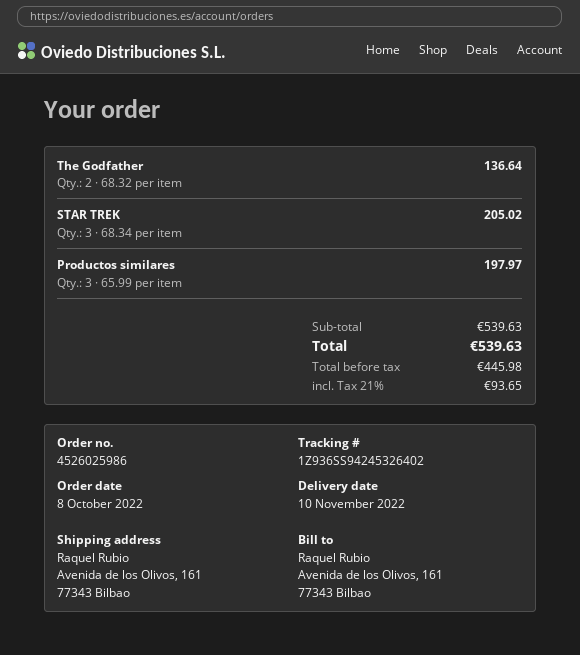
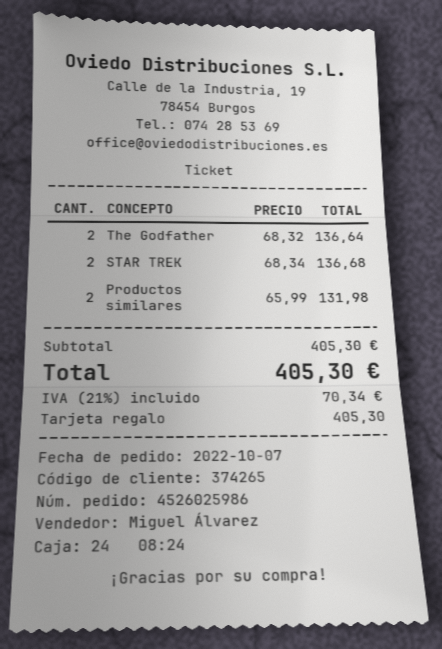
order date: 2022-10-08 -> 2022-10-07
STAR TREK: 3 x 68.34 = 205.02 -> 2 x 68.34 = 136.68
Productos similares: 3 x 65.99 = 197.97 -> 2 x 65.99 = 131.98
subtotal: 539.63 -> 405.30
tax: 21% = 93.65 -> 21% = 70.34
total: 539.63 -> 405.30

